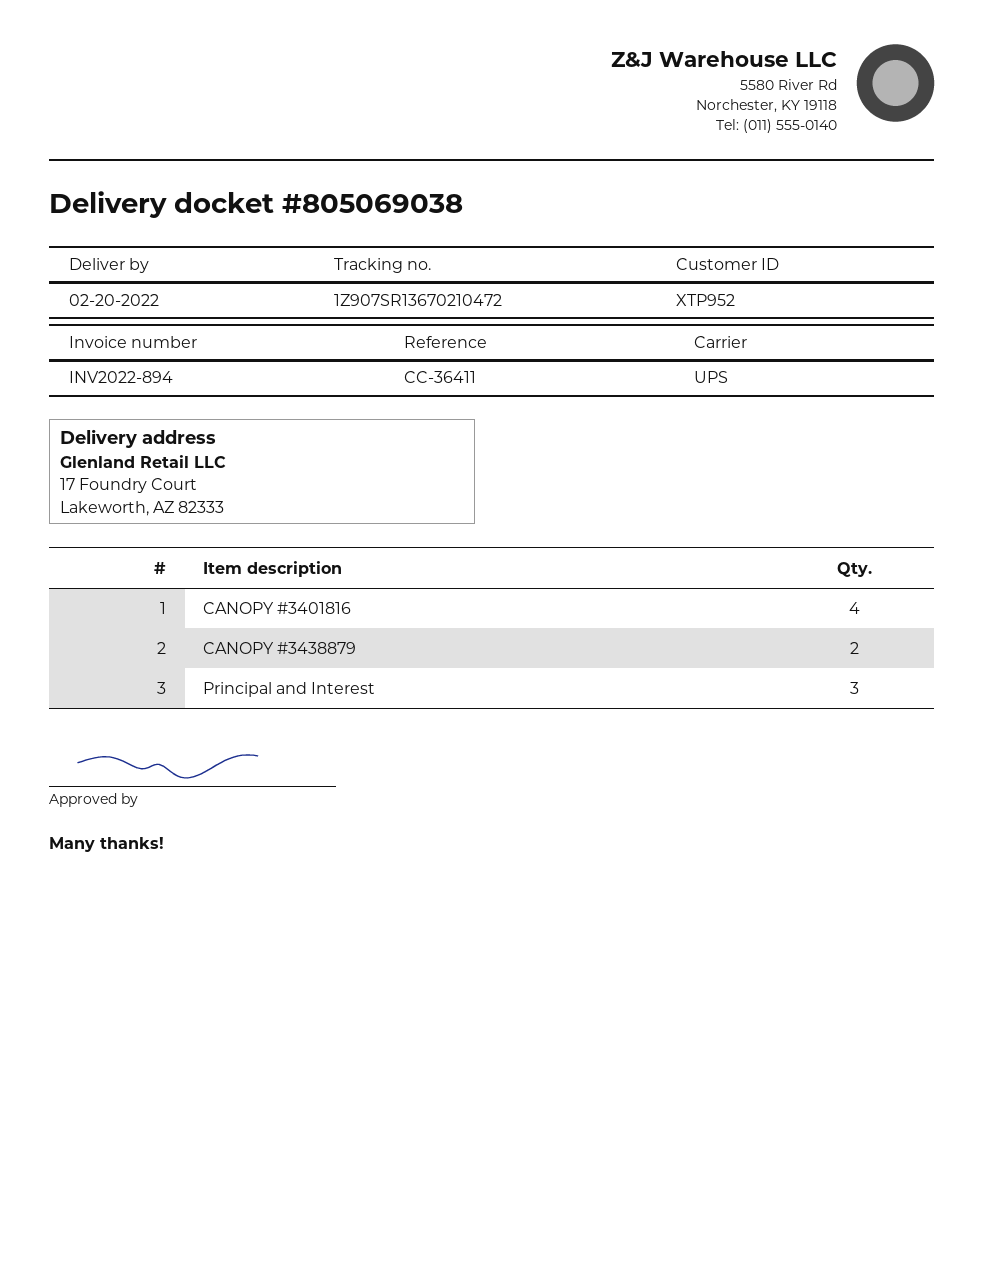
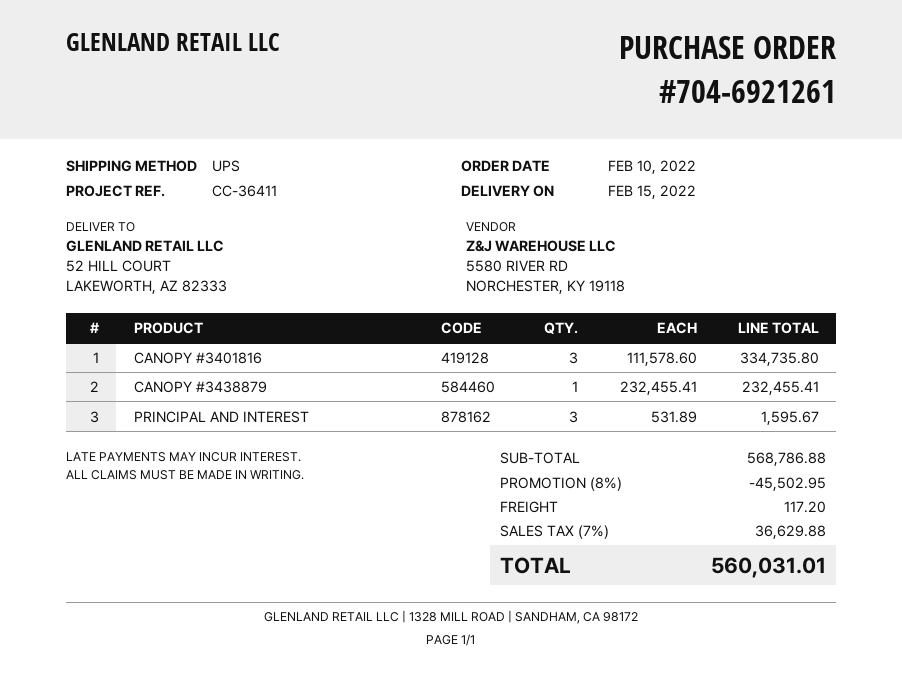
delivery date: 2022-02-20 -> 2022-02-15
ship to: 17 Foundry Court, Lakeworth, AZ 82333 -> 52 HILL COURT, LAKEWORTH, AZ 82333
CANOPY #3401816: 4 -> 3
CANOPY #3438879: 2 -> 1

